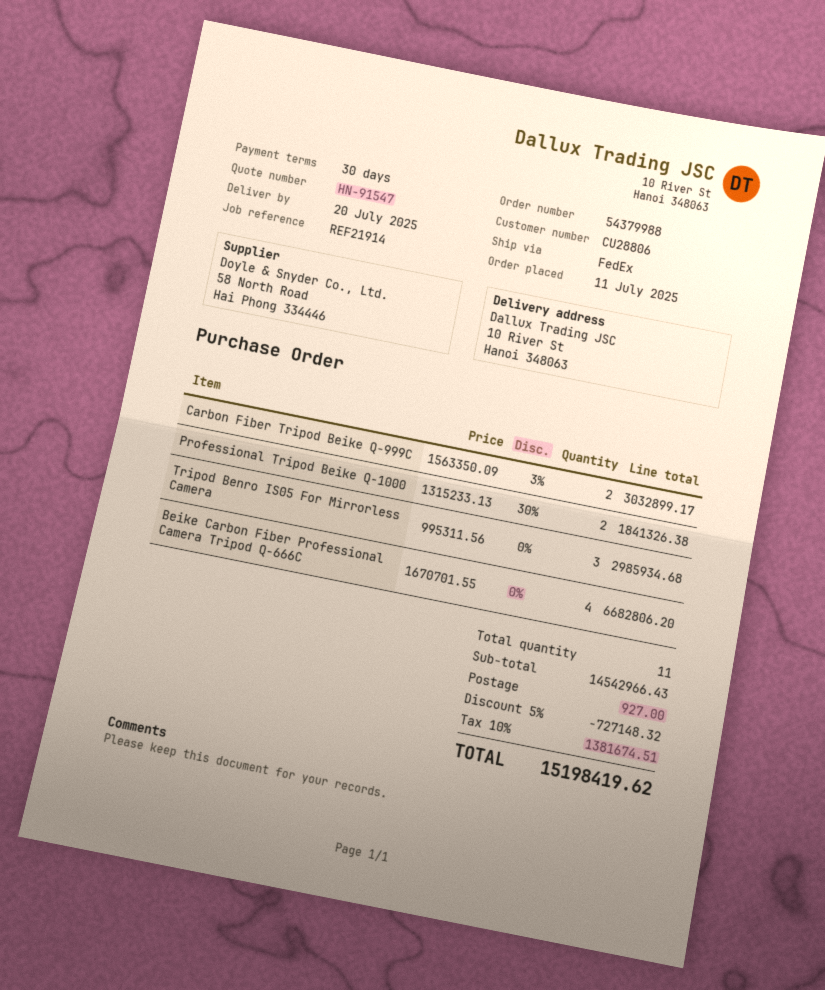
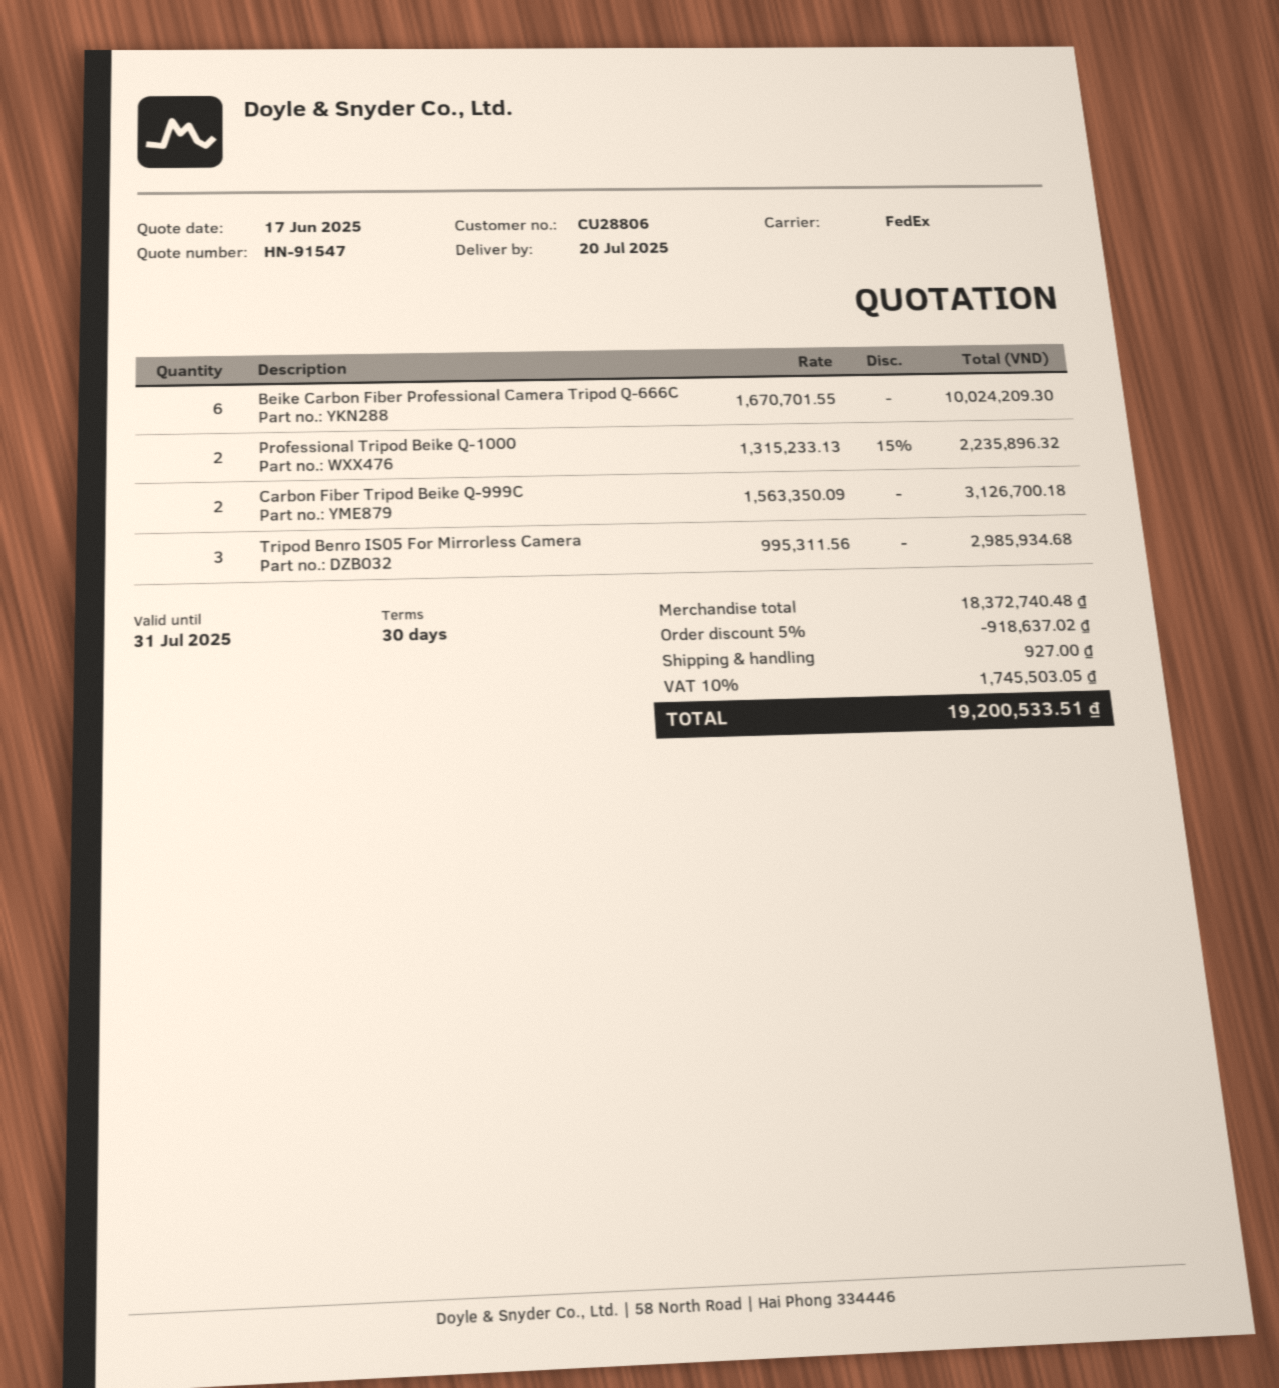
Carbon Fiber Tripod Beike Q-999C: 2 x 1563350.09 - 3% = 3032899.17 -> 2 x 1563350.09 = 3126700.18
Professional Tripod Beike Q-1000: 2 x 1315233.13 - 30% = 1841326.38 -> 2 x 1315233.13 - 15% = 2235896.32
Beike Carbon Fiber Professional Camera Tripod Q-666C: 4 x 1670701.55 = 6682806.20 -> 6 x 1670701.55 = 10024209.30
subtotal: 14542966.43 -> 18372740.48
discount: 5% = 727148.32 -> 5% = 918637.02
tax: 10% = 1381674.51 -> 10% = 1745503.05
total: 15198419.62 -> 19200533.51

